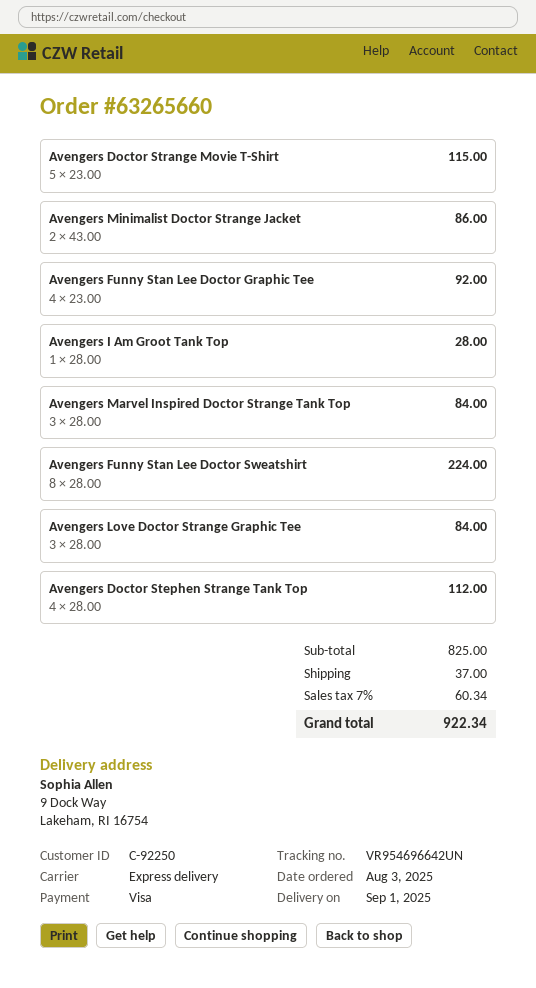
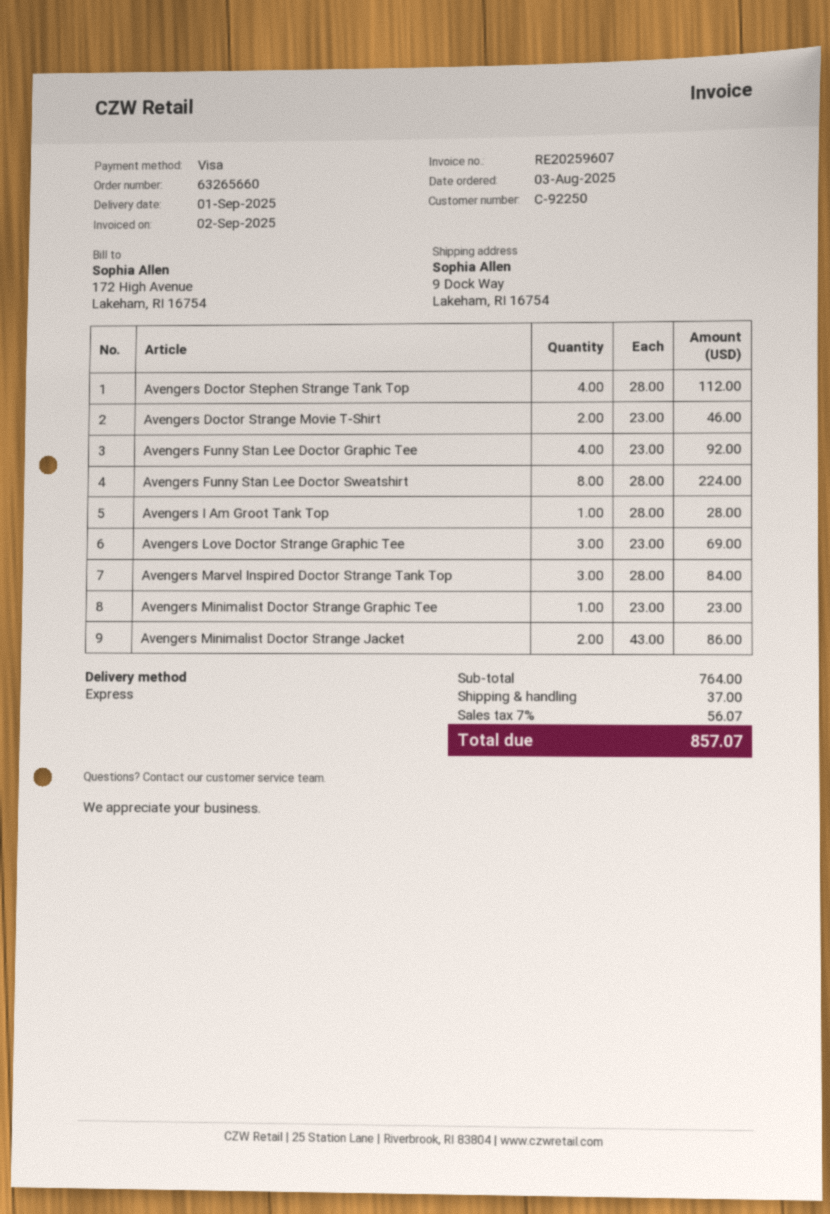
Avengers Doctor Strange Movie T-Shirt: 5 x 23.00 = 115.00 -> 2 x 23.00 = 46.00
Avengers Love Doctor Strange Graphic Tee: 3 x 28.00 = 84.00 -> 3 x 23.00 = 69.00
Avengers Minimalist Doctor Strange Graphic Tee: none -> 1 x 23.00 = 23.00
subtotal: 825.00 -> 764.00
tax: 7% = 60.34 -> 7% = 56.07
total: 922.34 -> 857.07

